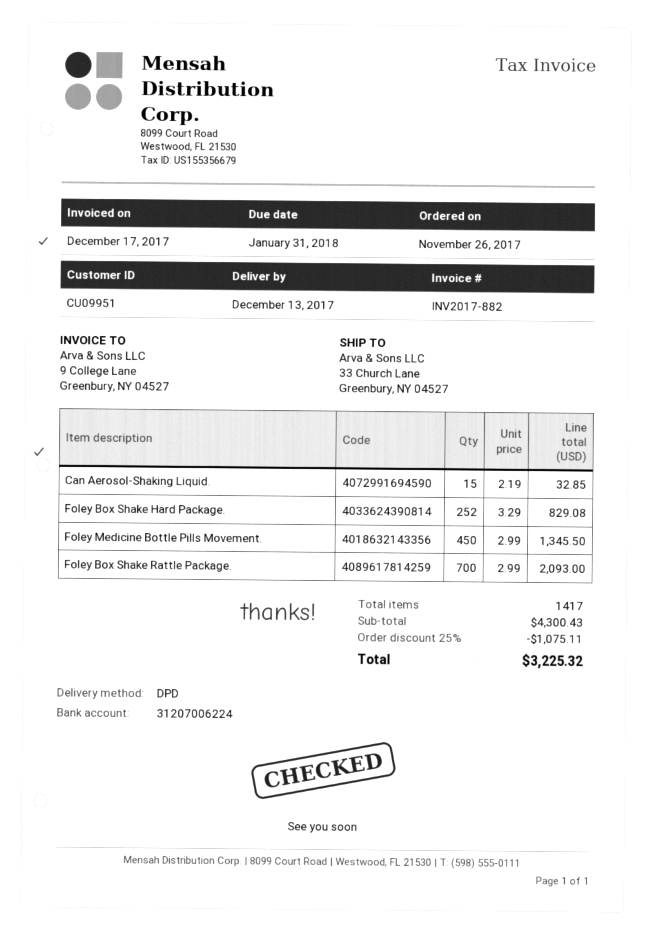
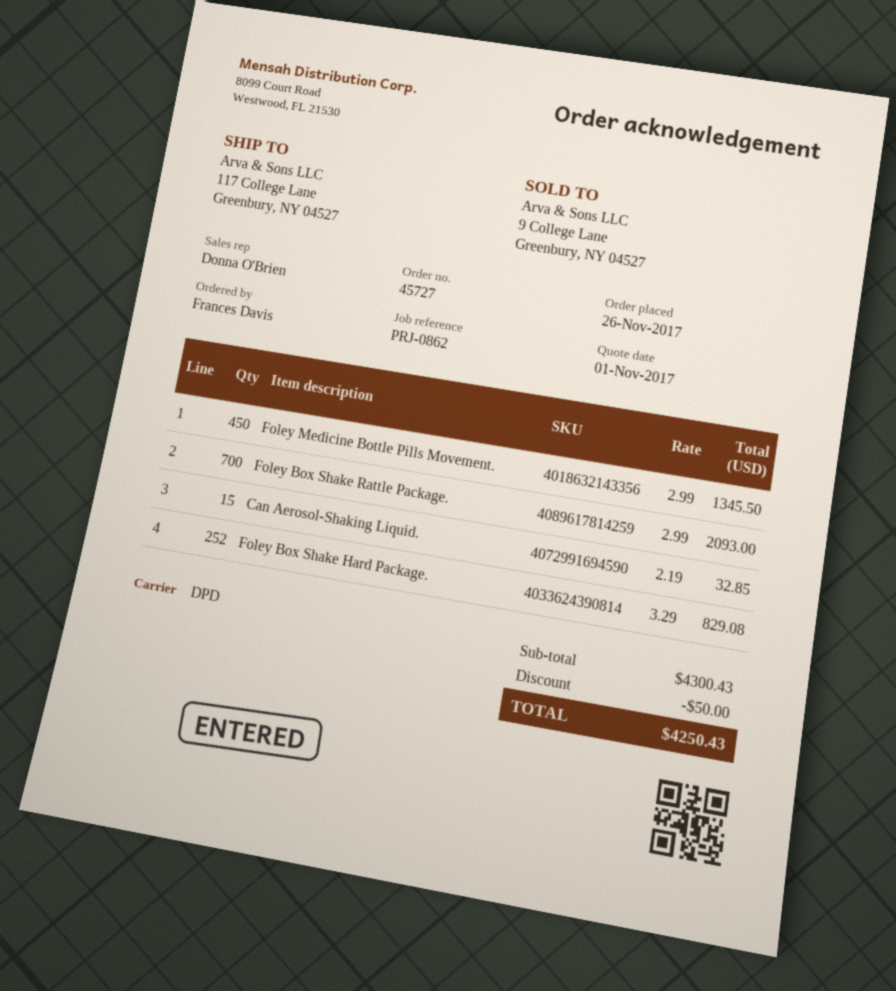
ship to: 33 Church Lane, Greenbury, NY 04527 -> 117 College Lane, Greenbury, NY 04527
discount: 1075.11 -> 50.00
total: 3225.32 -> 4250.43

